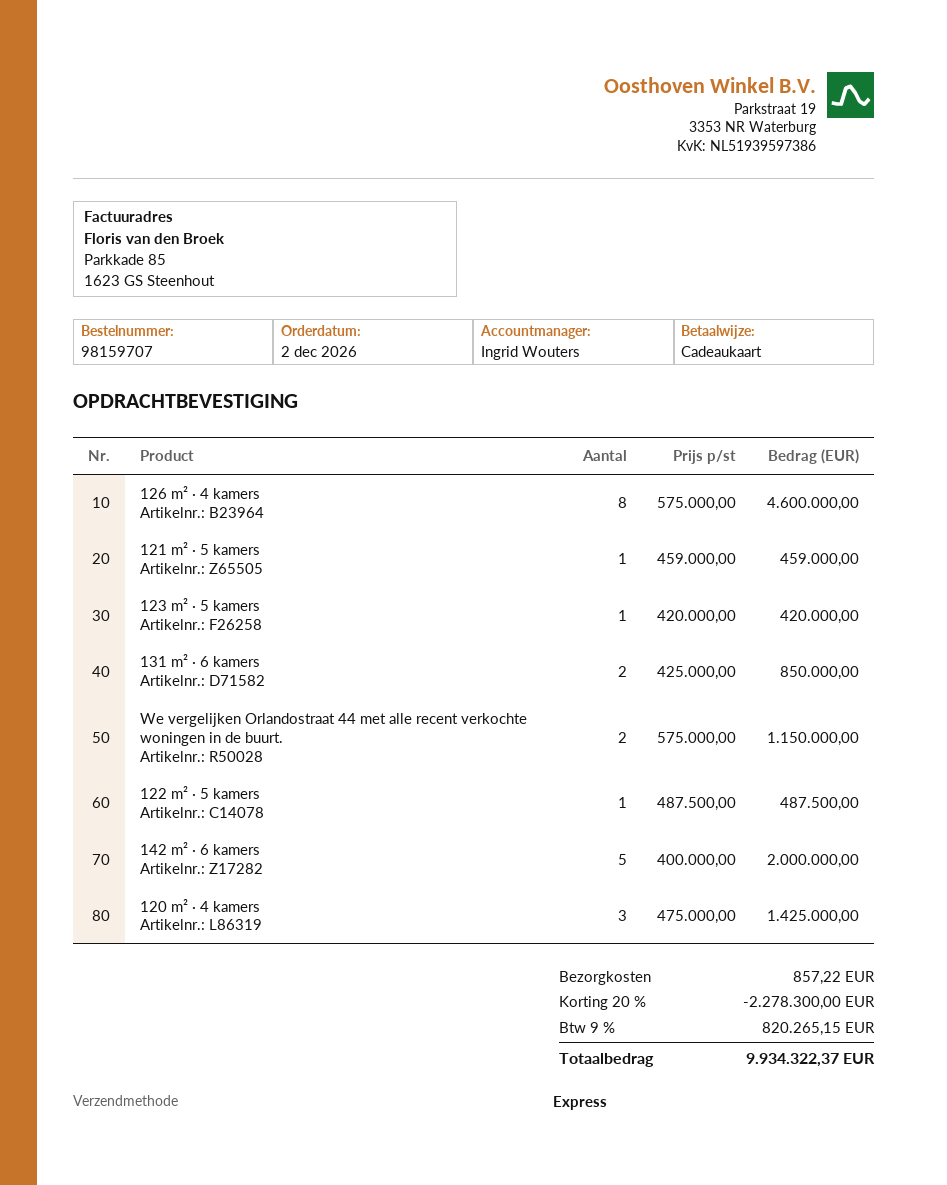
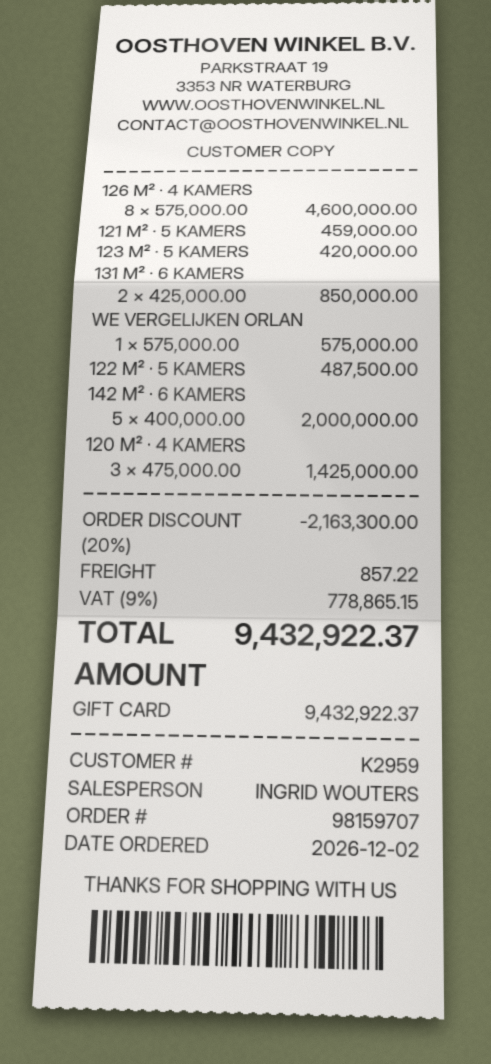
We vergelijken Orlandostraat 44 met alle recent verkochte woningen in de buurt.: 2 x 575000.00 = 1150000.00 -> 1 x 575000.00 = 575000.00
discount: 20% = 2278300.00 -> 20% = 2163300.00
tax: 9% = 820265.15 -> 9% = 778865.15
total: 9934322.37 -> 9432922.37

